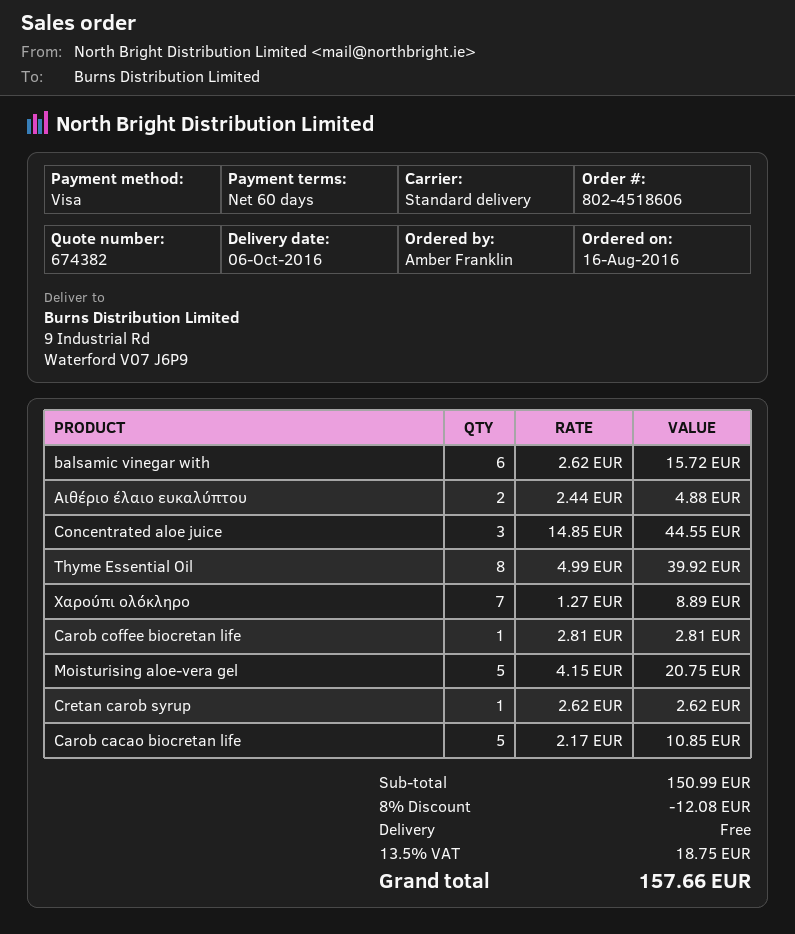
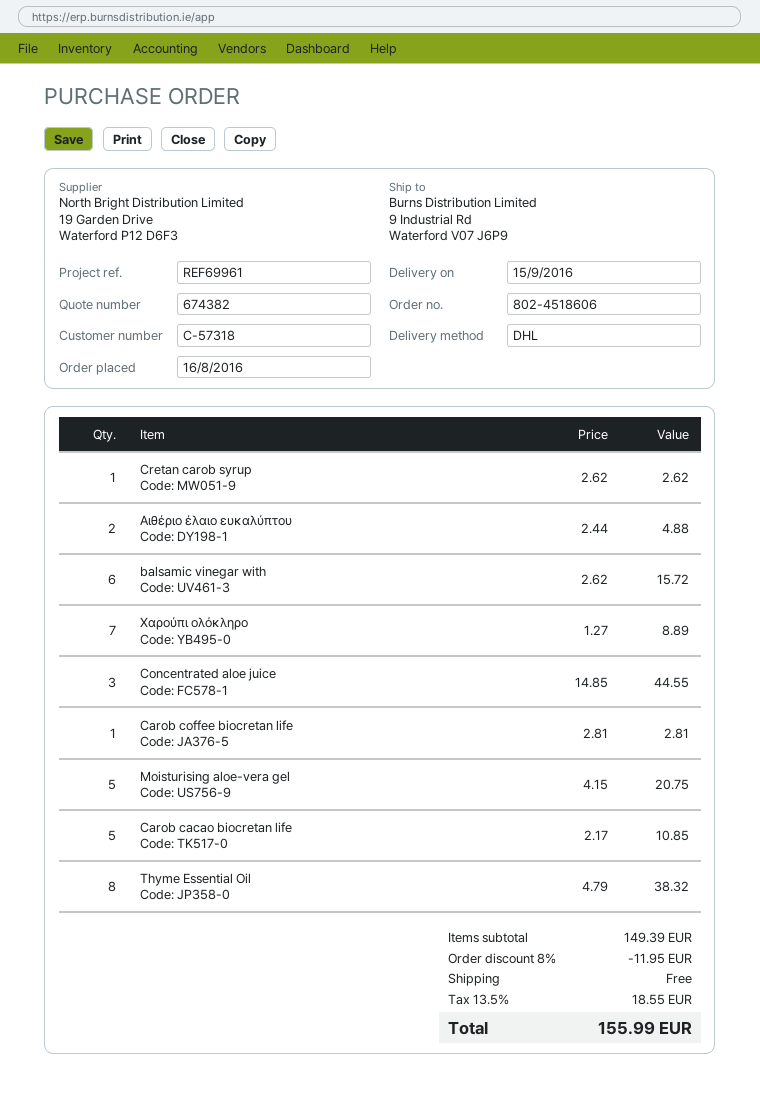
delivery date: 2016-10-06 -> 2016-09-15
shipping method: standard -> DHL
Thyme Essential Oil: 8 x 4.99 = 39.92 -> 8 x 4.79 = 38.32
subtotal: 150.99 -> 149.39
discount: 8% = 12.08 -> 8% = 11.95
tax: 13.5% = 18.75 -> 13.5% = 18.55
total: 157.66 -> 155.99

